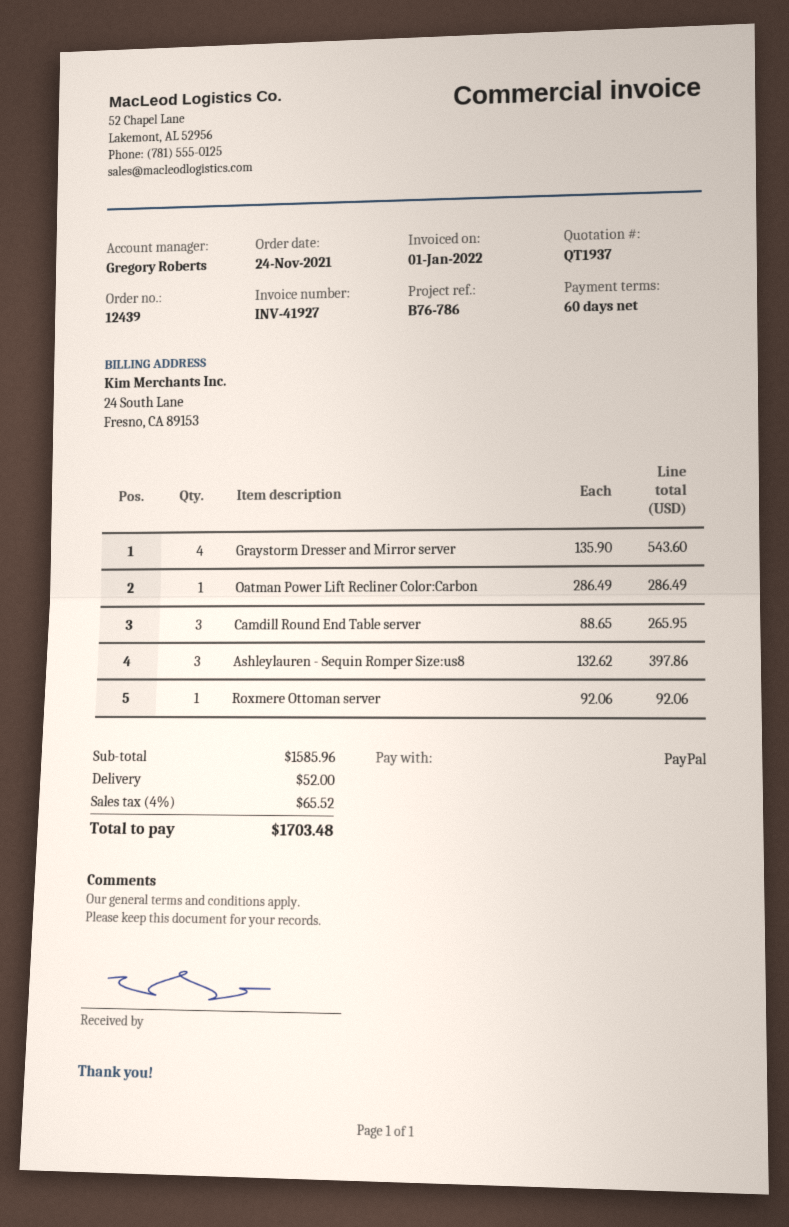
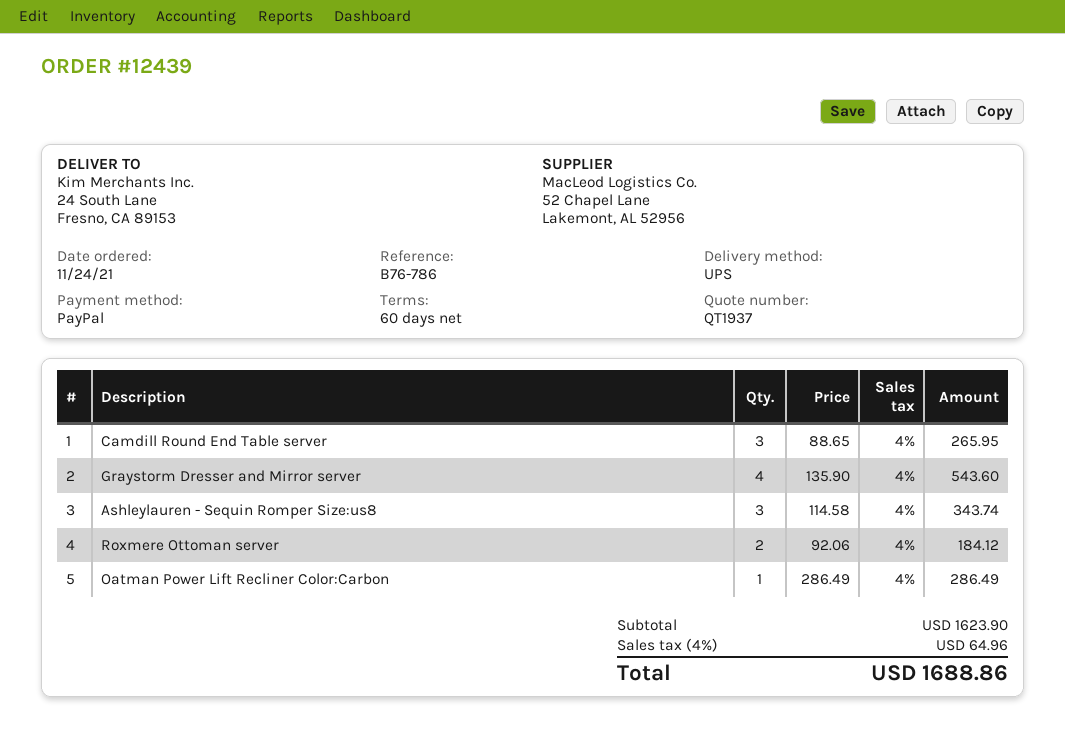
Ashleylauren - Sequin Romper Size:us8: 3 x 132.62 = 397.86 -> 3 x 114.58 = 343.74
Roxmere Ottoman server: 1 x 92.06 = 92.06 -> 2 x 92.06 = 184.12
subtotal: 1585.96 -> 1623.90
shipping: 52.00 -> none
tax: 4% = 65.52 -> 4% = 64.96
total: 1703.48 -> 1688.86

